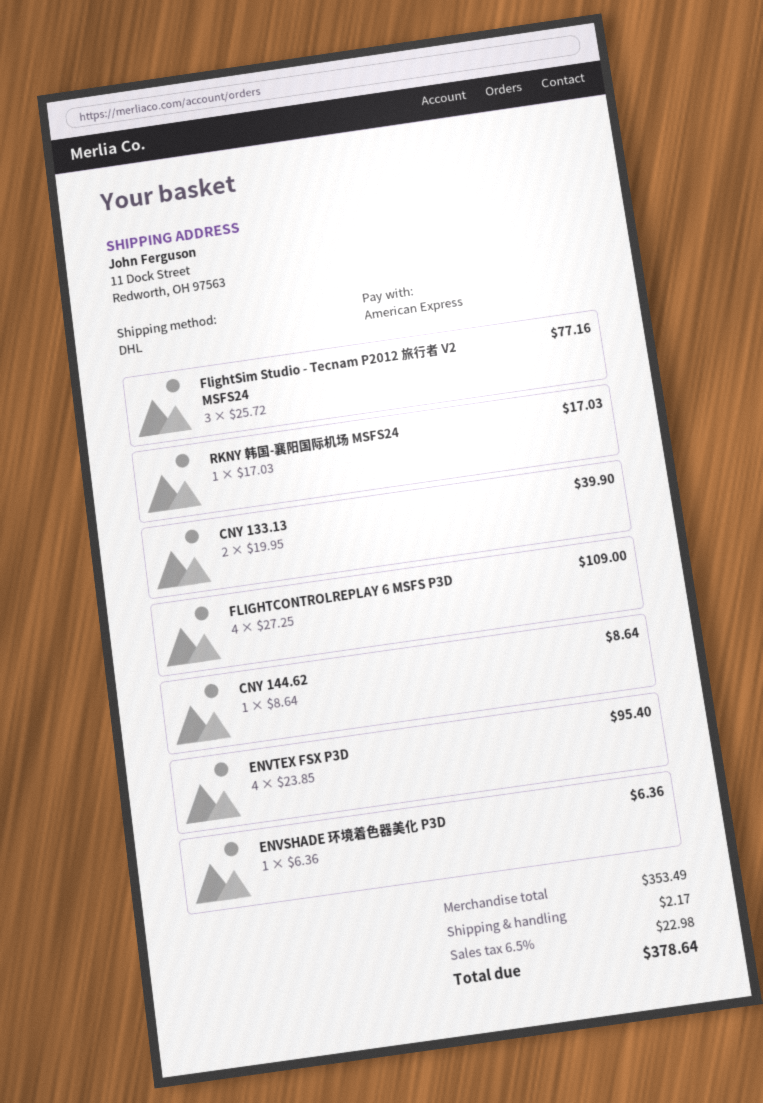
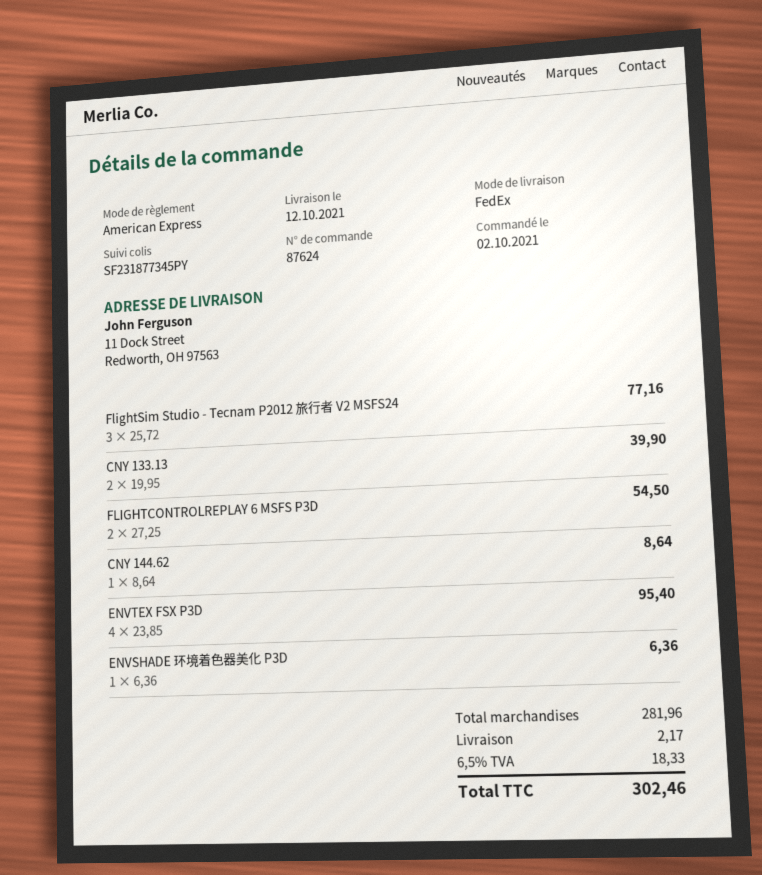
shipping method: DHL -> FedEx
RKNY 韩国-襄阳国际机场 MSFS24: 1 x 17.03 = 17.03 -> none
FLIGHTCONTROLREPLAY 6 MSFS P3D: 4 x 27.25 = 109.00 -> 2 x 27.25 = 54.50
subtotal: 353.49 -> 281.96
tax: 6.5% = 22.98 -> 6.5% = 18.33
total: 378.64 -> 302.46

